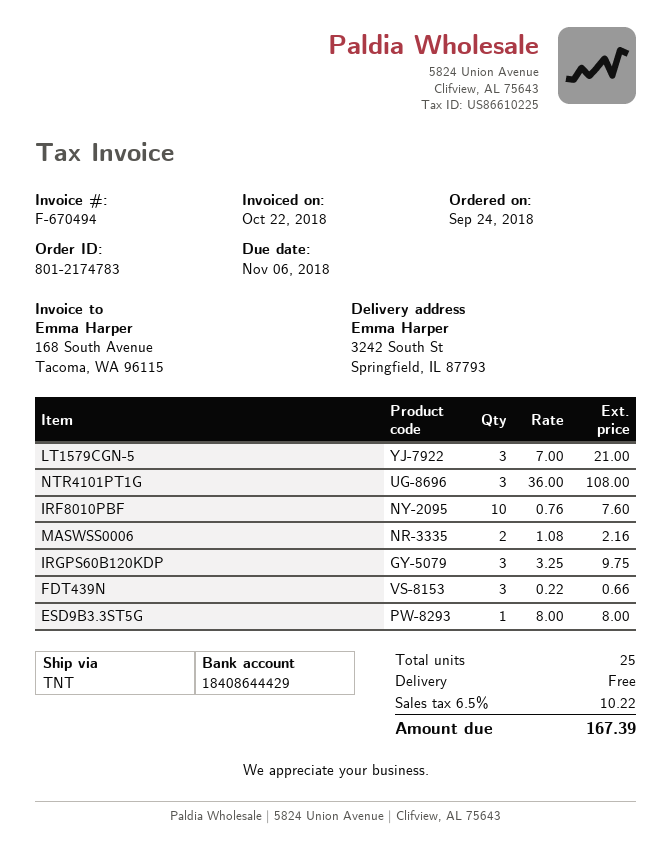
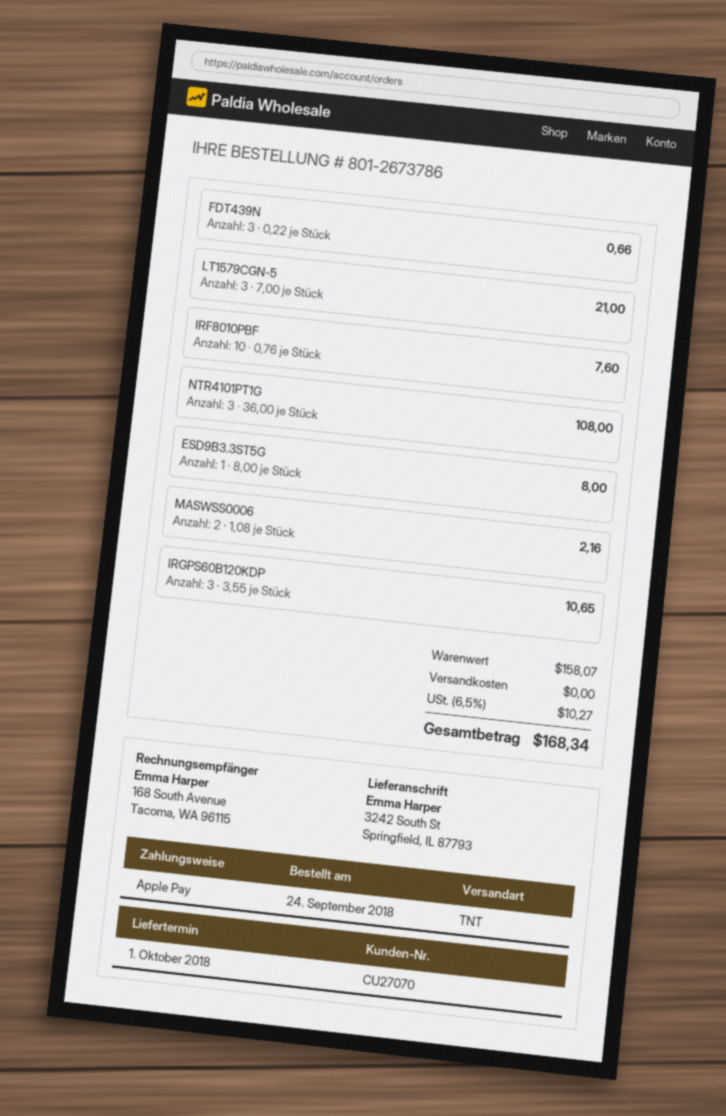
order number: 801-2174783 -> 801-2673786
IRGPS60B120KDP: 3 x 3.25 = 9.75 -> 3 x 3.55 = 10.65
tax: 6.5% = 10.22 -> 6.5% = 10.27
total: 167.39 -> 168.34

